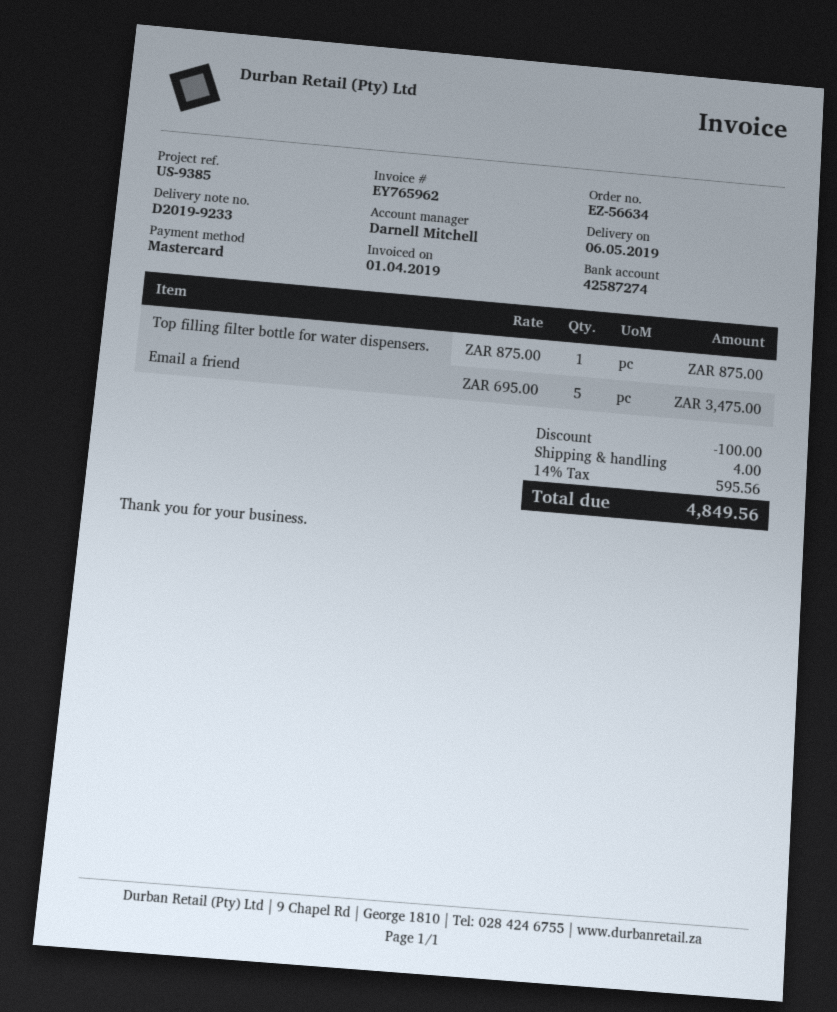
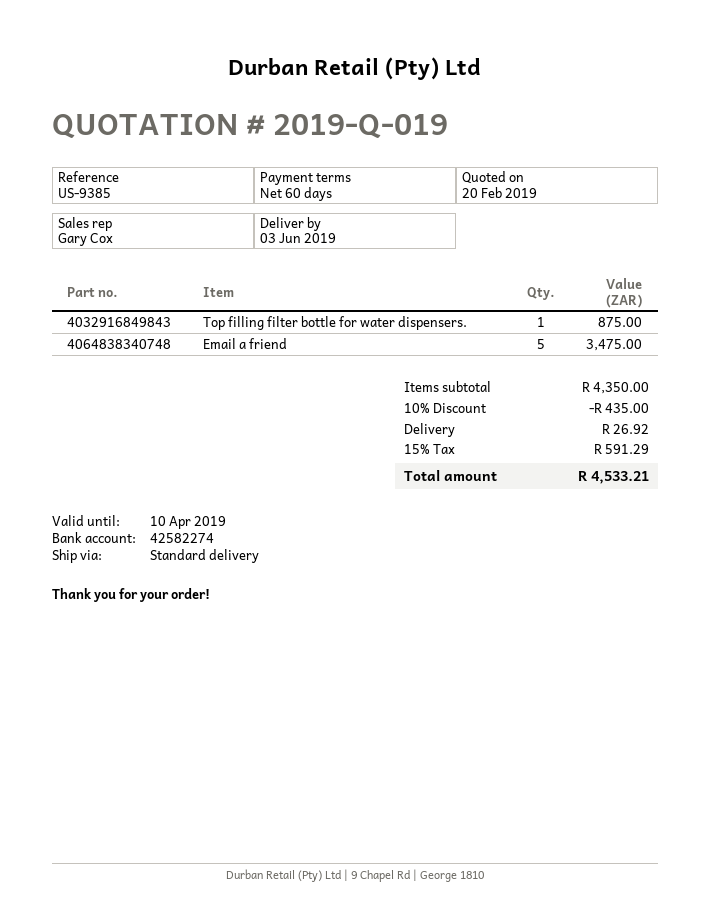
delivery date: 2019-05-06 -> 2019-06-03
sales rep: Darnell Mitchell -> Gary Cox
bank account: 42587274 -> 42582274
discount: 100.00 -> 435.00
shipping: 4.00 -> 26.92
tax: 14% = 595.56 -> 15% = 591.29
total: 4849.56 -> 4533.21

